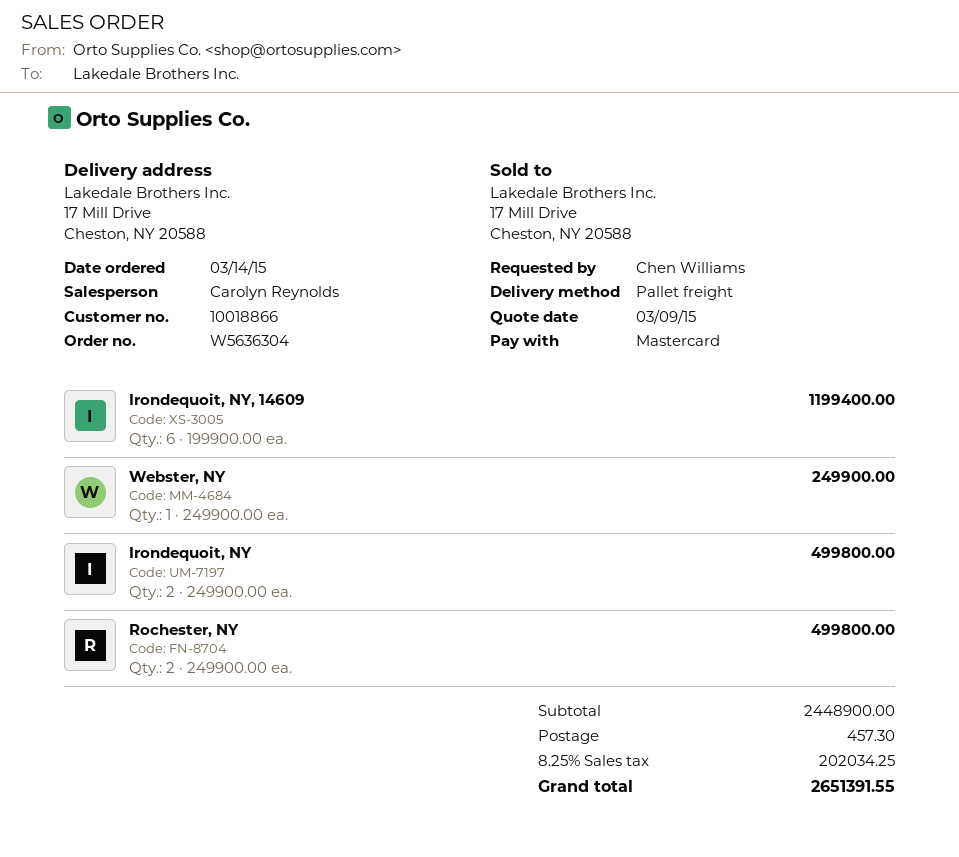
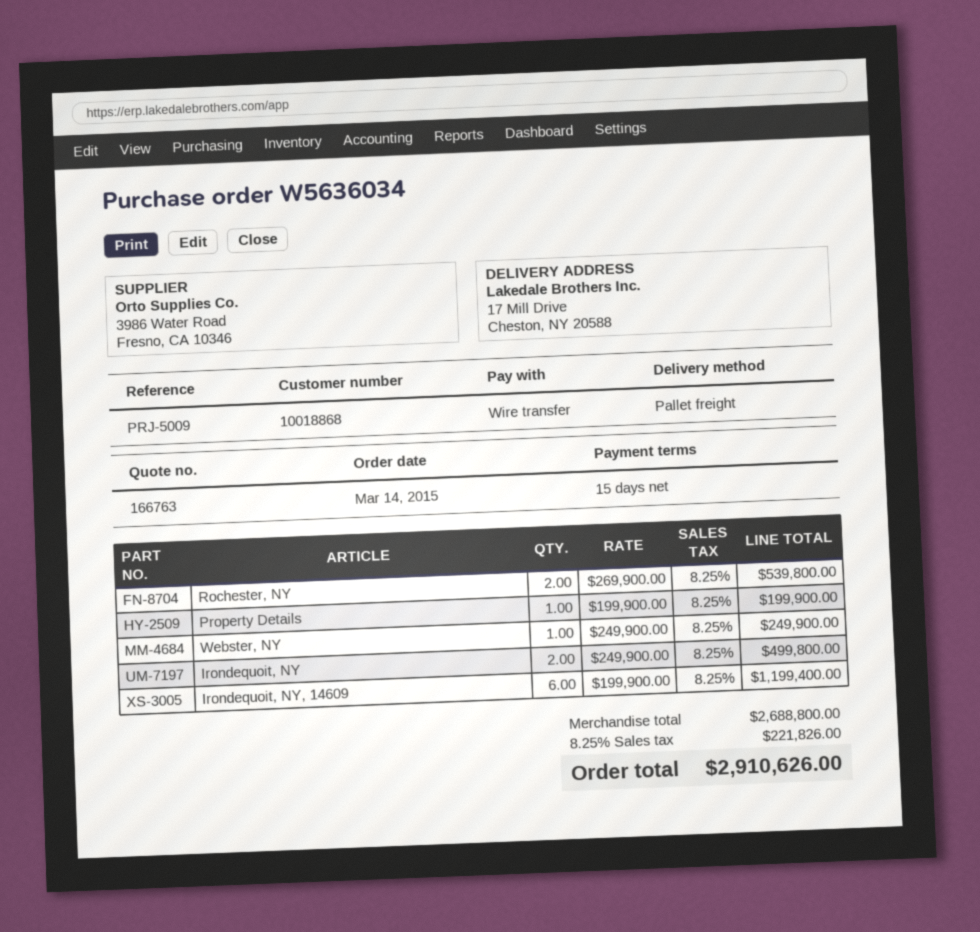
order number: W5636304 -> W5636034
customer number: 10018866 -> 10018868
payment method: Mastercard -> bank transfer
Rochester, NY: 2 x 249900.00 = 499800.00 -> 2 x 269900.00 = 539800.00
Property Details: none -> 1 x 199900.00 = 199900.00
subtotal: 2448900.00 -> 2688800.00
shipping: 457.30 -> none
tax: 8.25% = 202034.25 -> 8.25% = 221826.00
total: 2651391.55 -> 2910626.00

